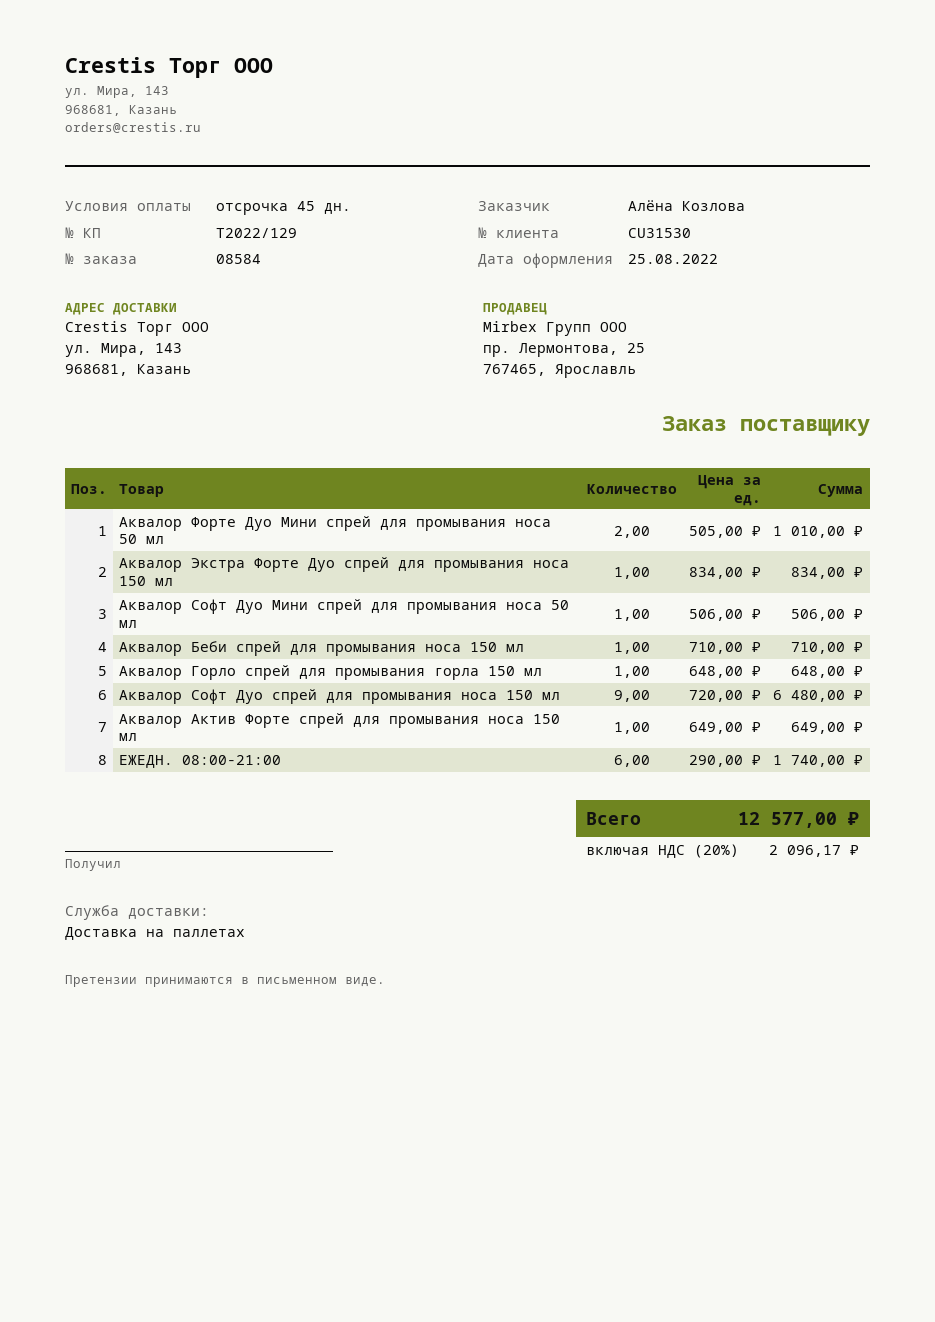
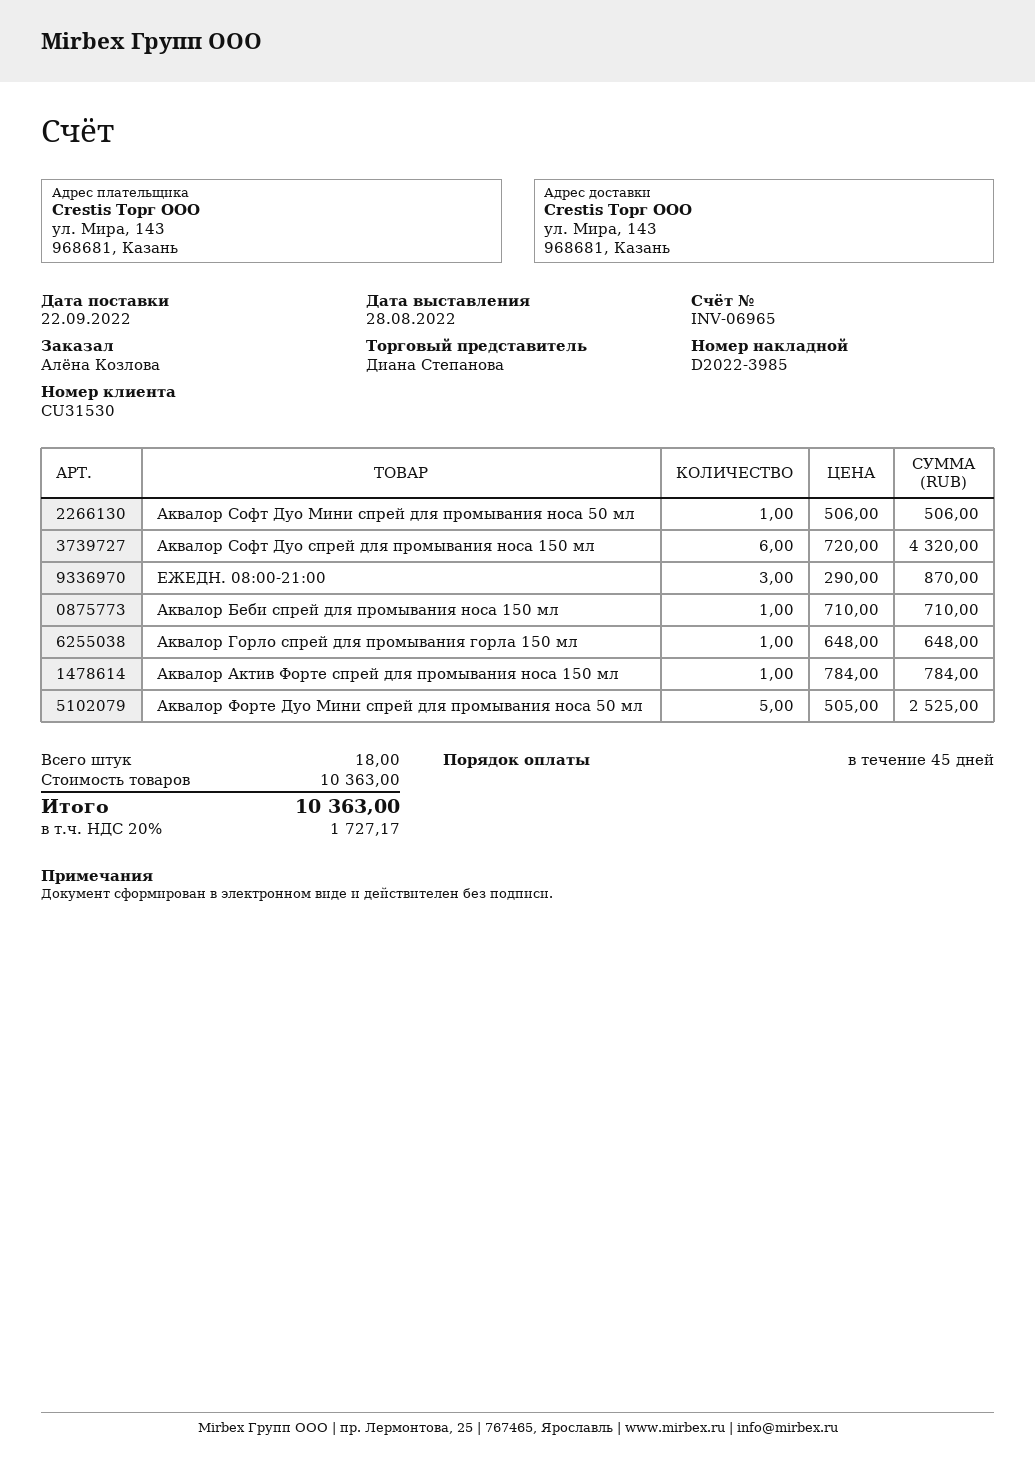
Аквалор Форте Дуо Мини спрей для промывания носа 50 мл: 2 x 505.00 = 1010.00 -> 5 x 505.00 = 2525.00
Аквалор Экстра Форте Дуо спрей для промывания носа 150 мл: 1 x 834.00 = 834.00 -> none
Аквалор Софт Дуо спрей для промывания носа 150 мл: 9 x 720.00 = 6480.00 -> 6 x 720.00 = 4320.00
Аквалор Актив Форте спрей для промывания носа 150 мл: 1 x 649.00 = 649.00 -> 1 x 784.00 = 784.00
ЕЖЕДН. 08:00-21:00: 6 x 290.00 = 1740.00 -> 3 x 290.00 = 870.00
tax: 20% = 2096.17 -> 20% = 1727.17
total: 12577.00 -> 10363.00

